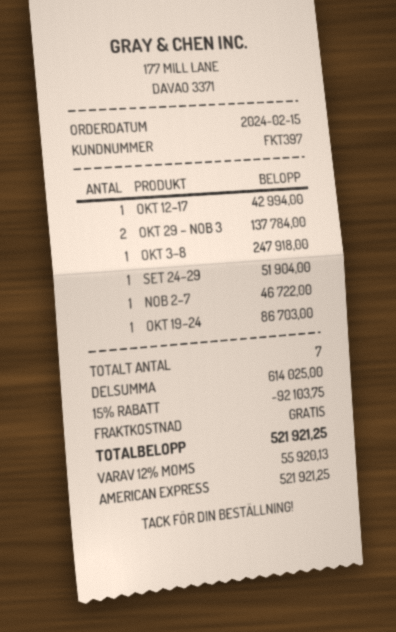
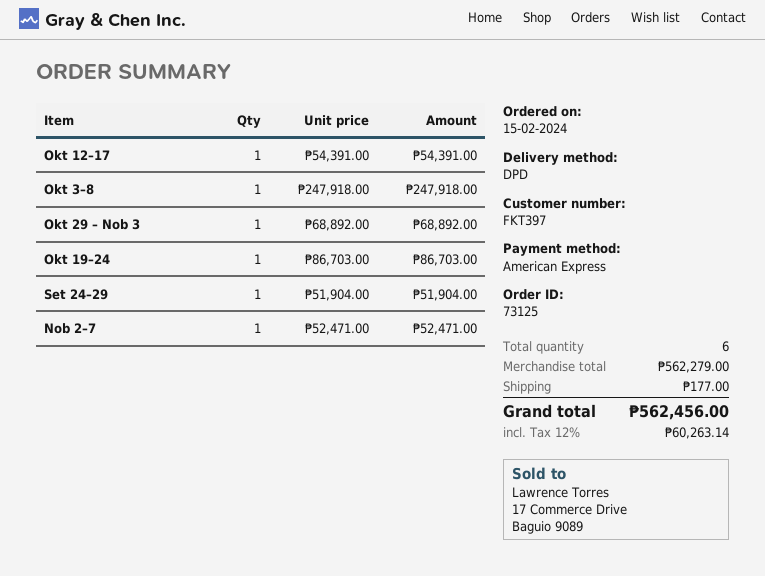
OKT 12–17: 1 for 42994.00 -> 1 for 54391.00
OKT 29 – NOB 3: 2 for 137784.00 -> 1 for 68892.00
NOB 2–7: 1 for 46722.00 -> 1 for 52471.00
total quantity: 7 -> 6
subtotal: 614025.00 -> 562279.00
discount: 15% = 92103.75 -> none
shipping: 0.00 -> 177.00
tax: 12% = 55920.13 -> 12% = 60263.14
total: 521921.25 -> 562456.00

